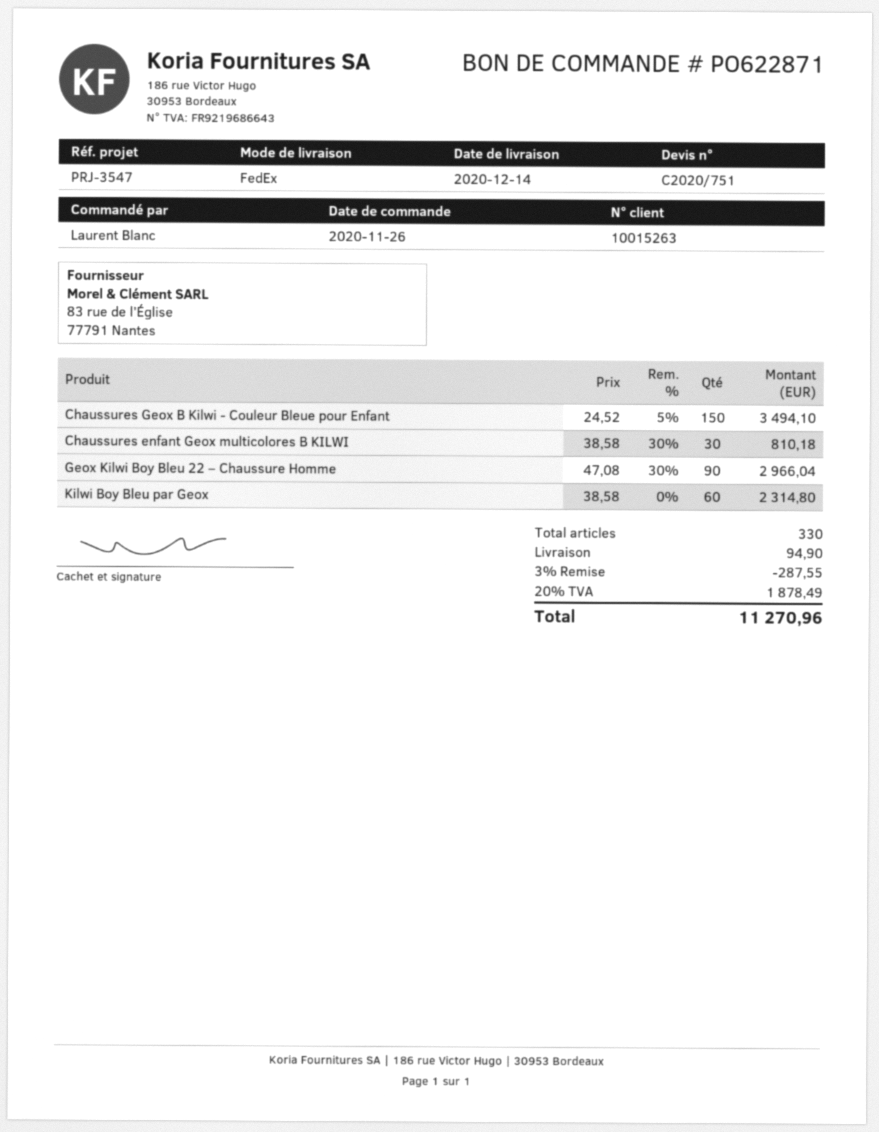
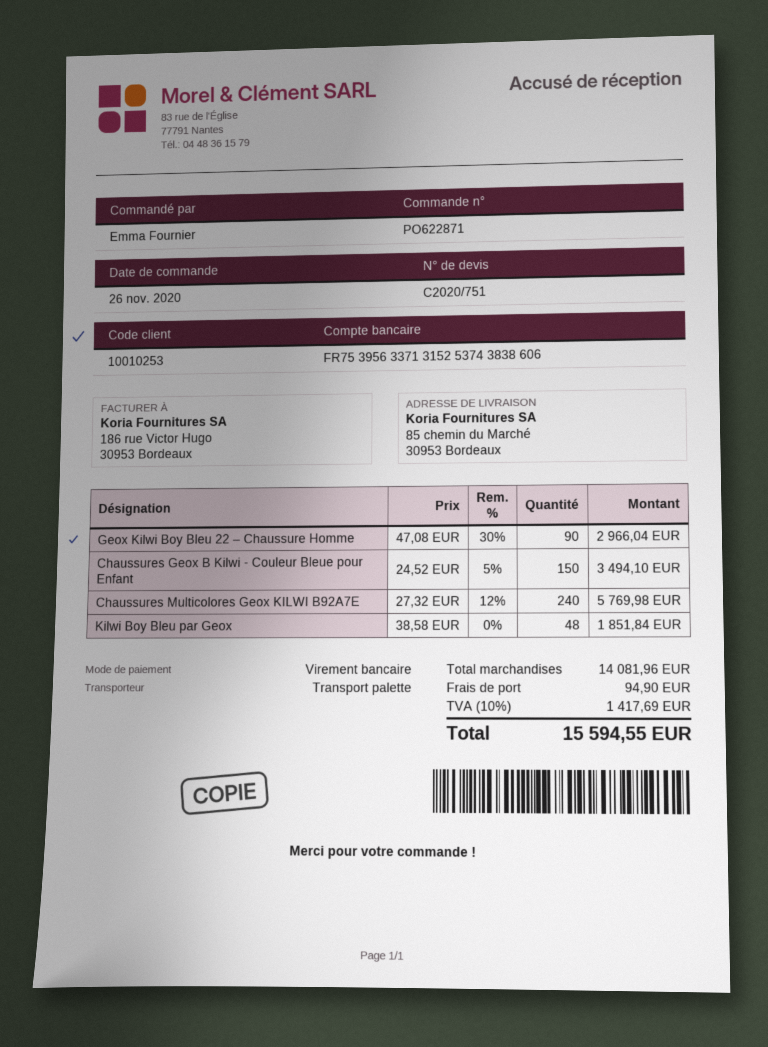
customer number: 10015263 -> 10010253
ordered by: Laurent Blanc -> Emma Fournier
shipping method: FedEx -> pallet freight
Chaussures enfant Geox multicolores B KILWI: 30 x 38.58 - 30% = 810.18 -> none
Kilwi Boy Bleu par Geox: 60 x 38.58 = 2314.80 -> 48 x 38.58 = 1851.84
Chaussures Multicolores Geox KILWI B92A7E: none -> 240 x 27.32 - 12% = 5769.98
discount: 3% = 287.55 -> none
tax: 20% = 1878.49 -> 10% = 1417.69
total: 11270.96 -> 15594.55

